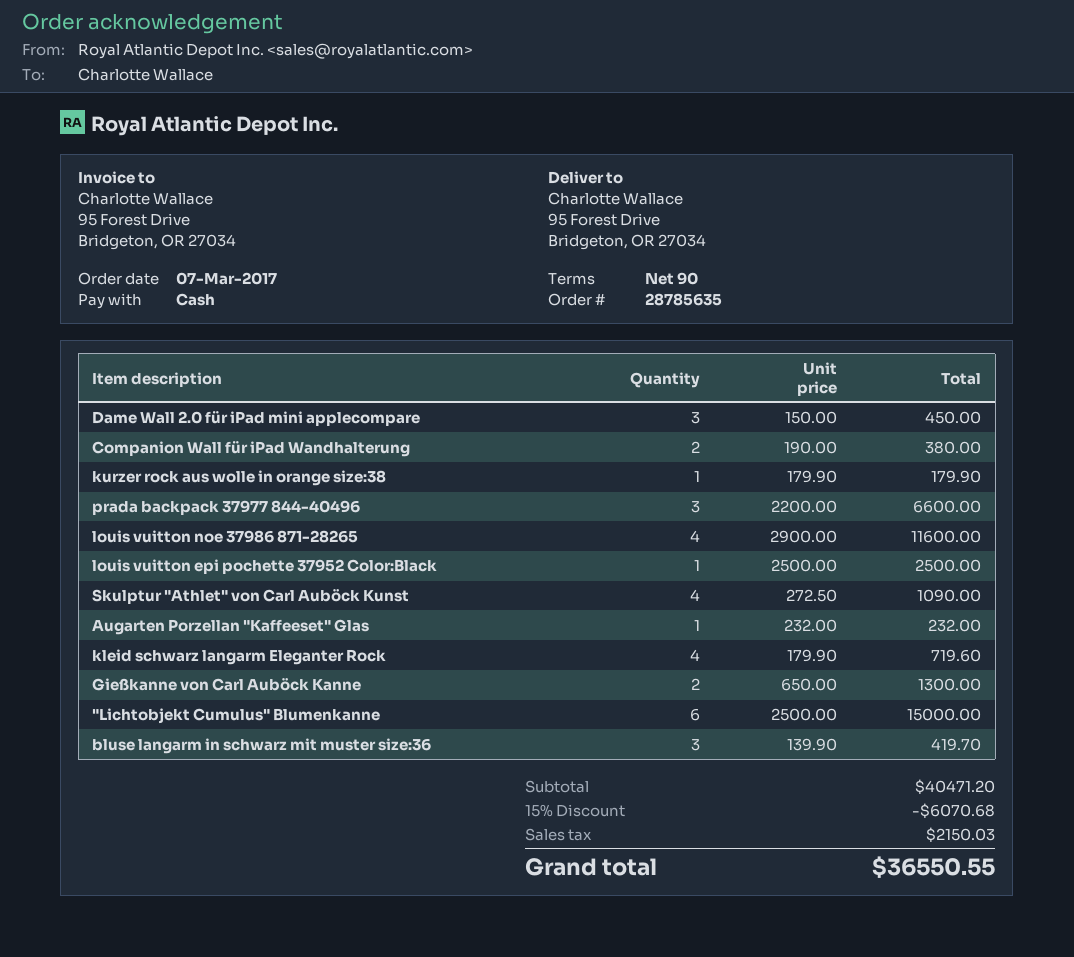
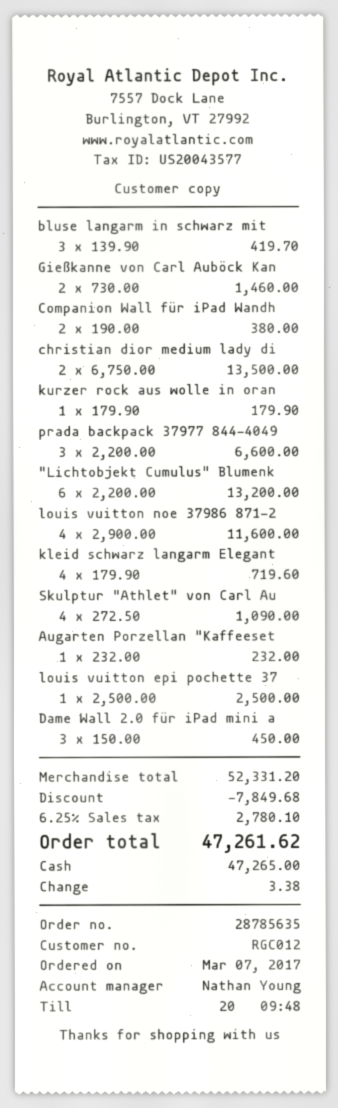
Gießkanne von Carl Auböck Kanne: 2 x 650.00 = 1300.00 -> 2 x 730.00 = 1460.00
"Lichtobjekt Cumulus" Blumenkanne: 6 x 2500.00 = 15000.00 -> 6 x 2200.00 = 13200.00
christian dior medium lady di: none -> 2 x 6750.00 = 13500.00
subtotal: 40471.20 -> 52331.20
discount: 6070.68 -> 7849.68
tax: 2150.03 -> 2780.10
total: 36550.55 -> 47261.62

